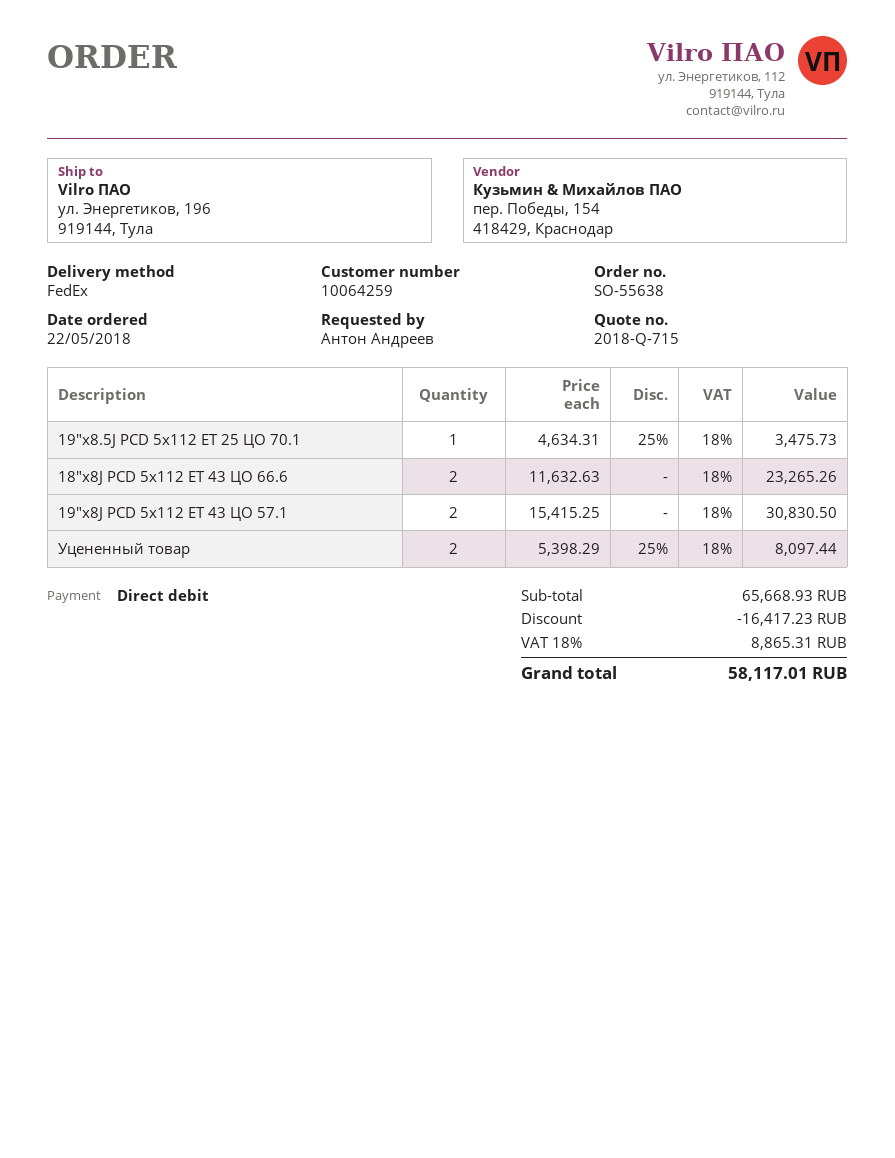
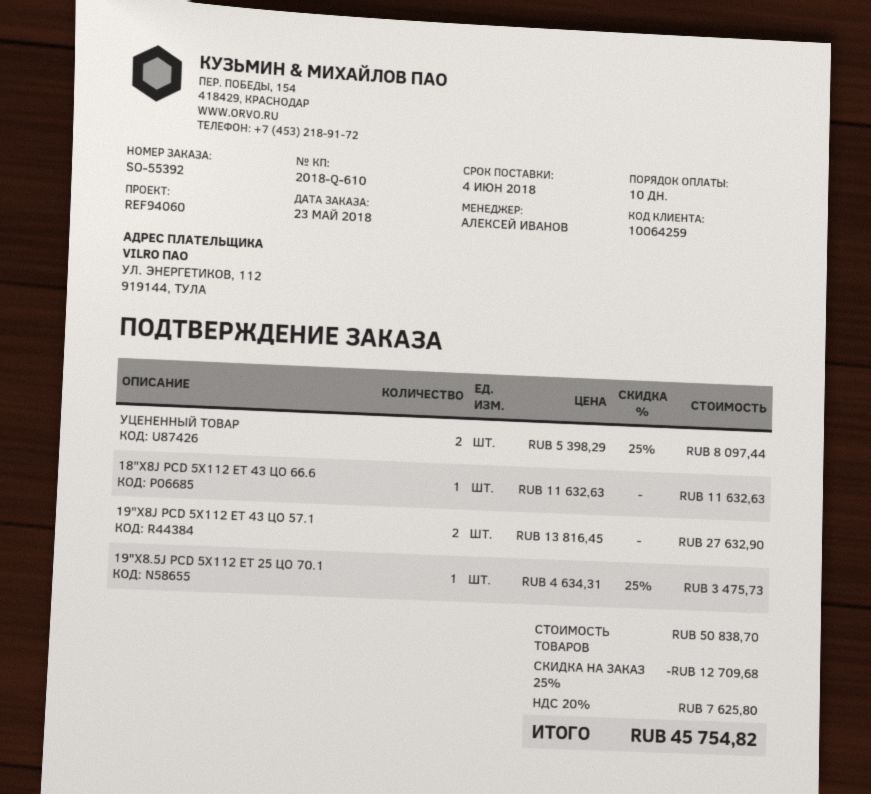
quote number: 2018-Q-715 -> 2018-Q-610
order number: SO-55638 -> SO-55392
order date: 2018-05-22 -> 2018-05-23
18"x8J PCD 5x112 ЕТ 43 ЦО 66.6: 2 x 11632.63 = 23265.26 -> 1 x 11632.63 = 11632.63
19"x8J PCD 5x112 ЕТ 43 ЦО 57.1: 2 x 15415.25 = 30830.50 -> 2 x 13816.45 = 27632.90
subtotal: 65668.93 -> 50838.70
discount: 16417.23 -> 12709.68
tax: 18% = 8865.31 -> 20% = 7625.80
total: 58117.01 -> 45754.82

